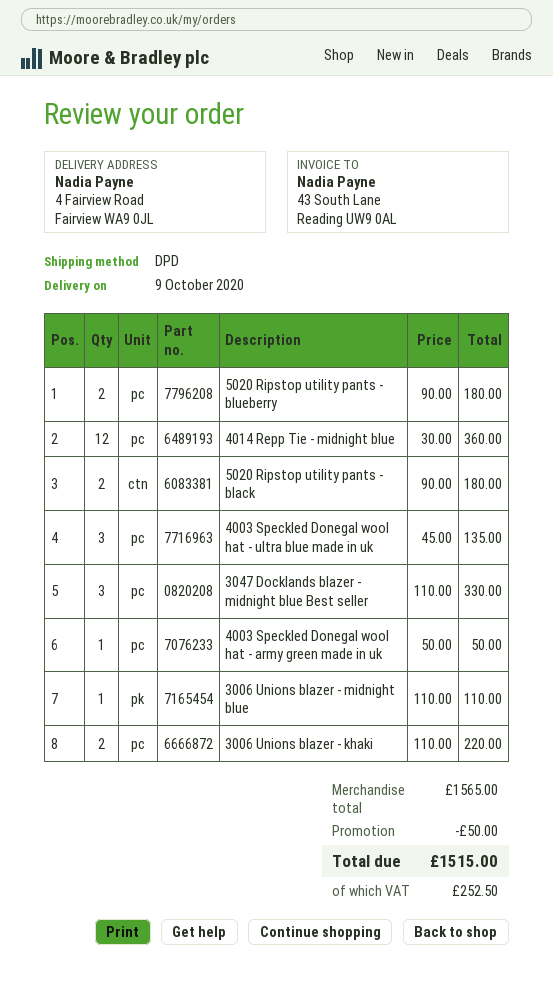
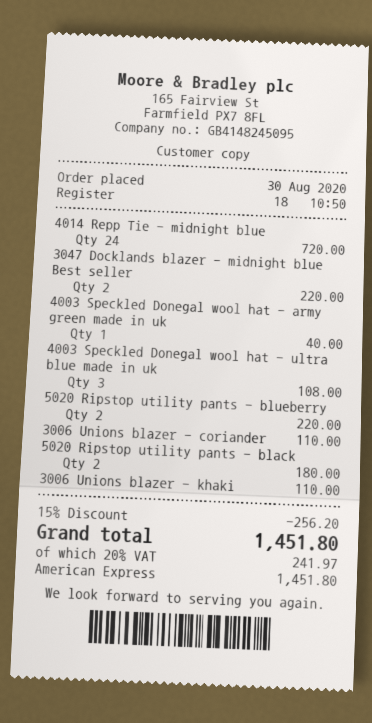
5020 Ripstop utility pants - blueberry: 2 for 180.00 -> 2 for 220.00
4014 Repp Tie - midnight blue: 12 for 360.00 -> 24 for 720.00
4003 Speckled Donegal wool hat - ultra blue made in uk: 3 for 135.00 -> 3 for 108.00
3047 Docklands blazer - midnight blue Best seller: 3 for 330.00 -> 2 for 220.00
4003 Speckled Donegal wool hat - army green made in uk: 1 for 50.00 -> 1 for 40.00
3006 Unions blazer - midnight blue: 1 for 110.00 -> none
3006 Unions blazer - khaki: 2 for 220.00 -> 1 for 110.00
3006 Unions blazer - coriander: none -> 1 for 110.00
discount: 50.00 -> 256.20
tax: 252.50 -> 241.97
total: 1515.00 -> 1451.80

